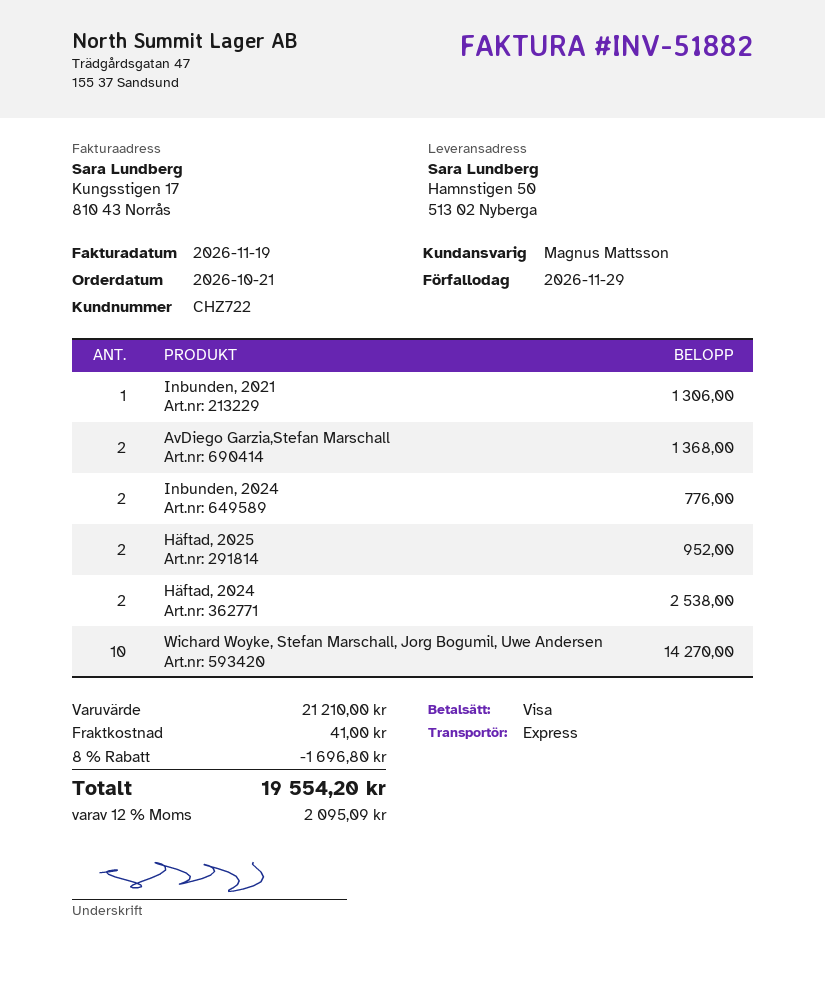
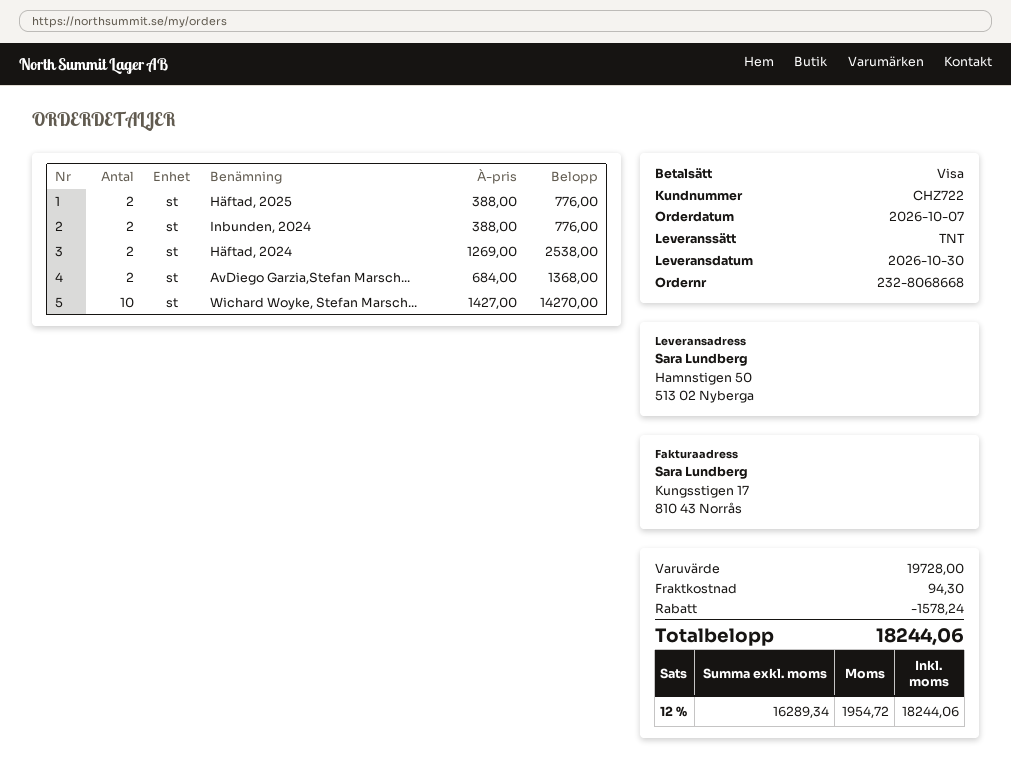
order date: 2026-10-21 -> 2026-10-07
shipping method: express -> TNT
Inbunden, 2021: 1 for 1306.00 -> none
Häftad, 2025: 2 for 952.00 -> 2 for 776.00
subtotal: 21210.00 -> 19728.00
discount: 1696.80 -> 1578.24
shipping: 41.00 -> 94.30
tax: 12% = 2095.09 -> 12% = 1954.72
total: 19554.20 -> 18244.06

